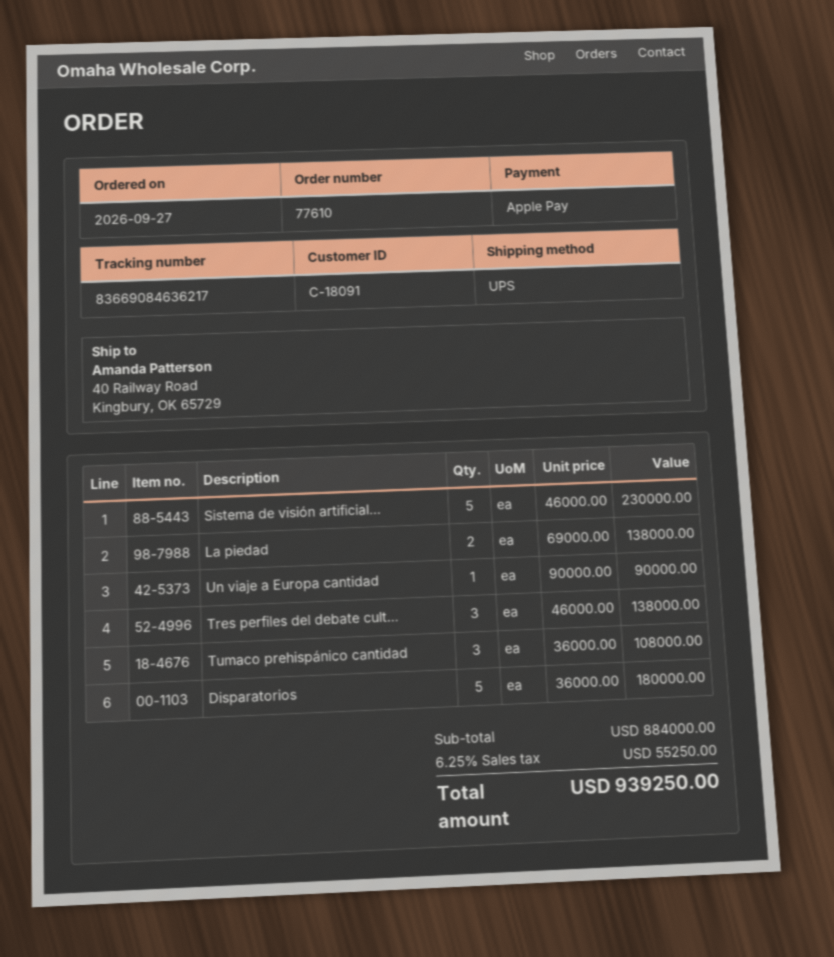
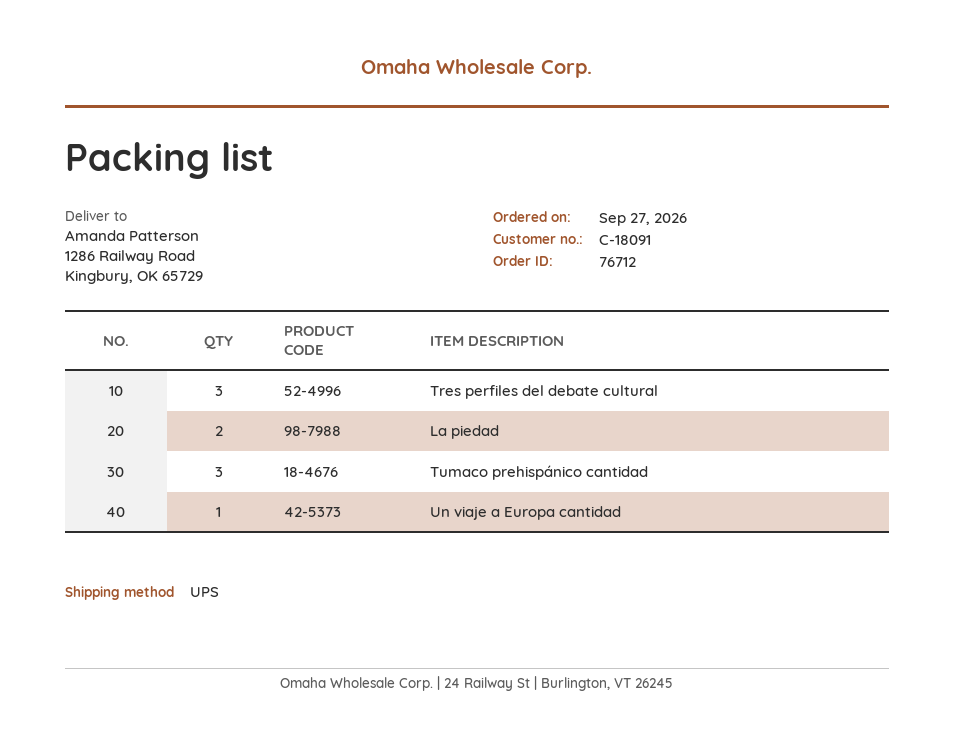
order number: 77610 -> 76712
ship to: 40 Railway Road, Kingbury, OK 65729 -> 1286 Railway Road, Kingbury, OK 65729
Sistema de visión artificial...: 5 -> none
Disparatorios: 5 -> none

